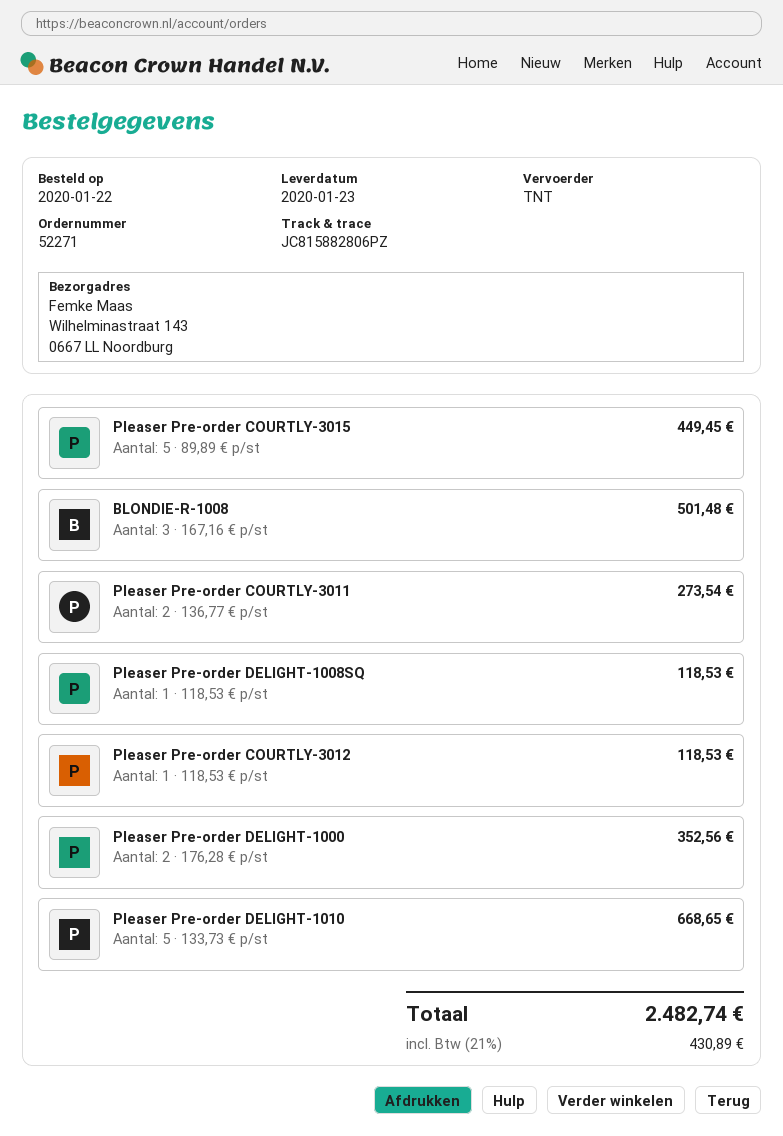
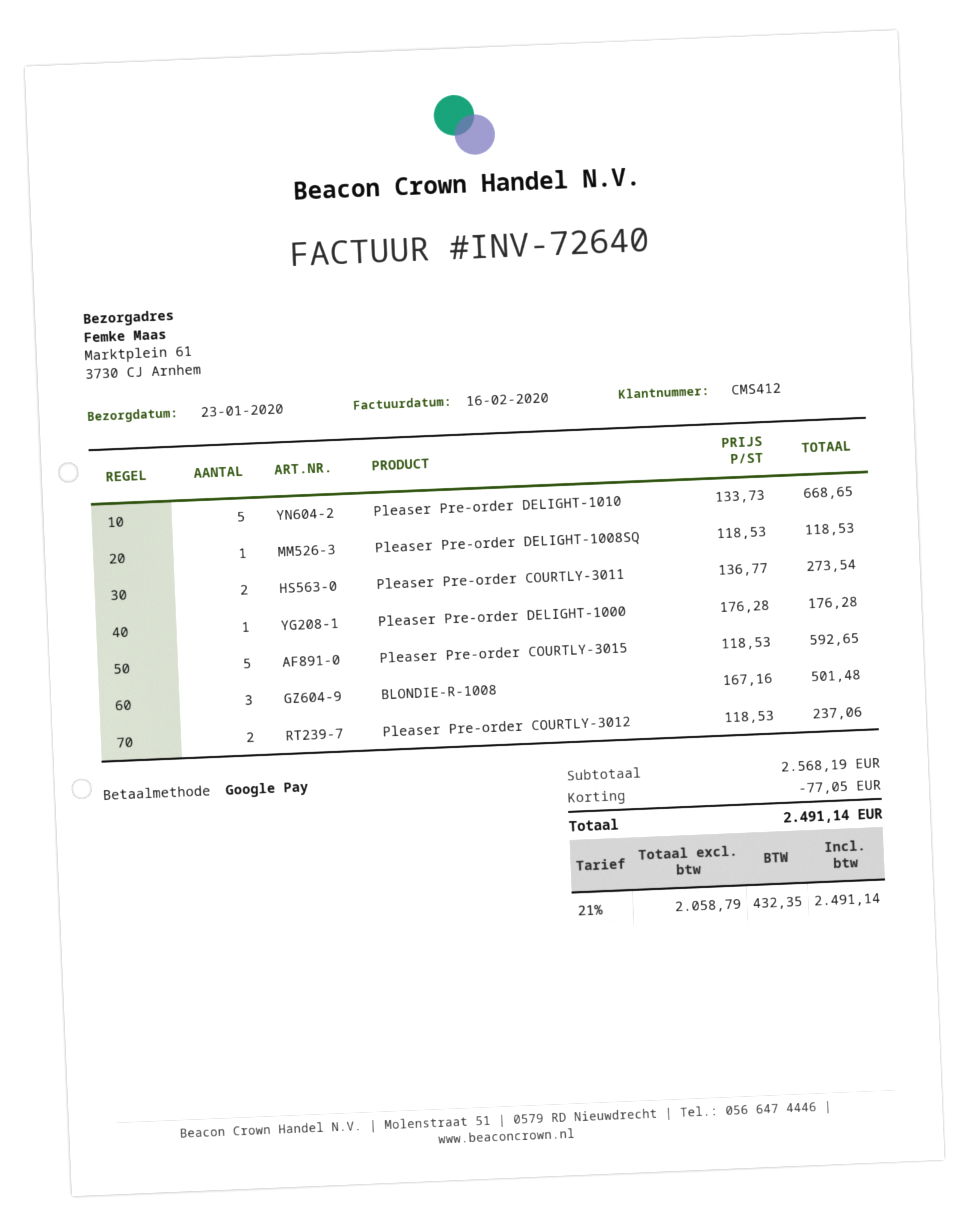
ship to: Wilhelminastraat 143, 0667 LL Noordburg -> Marktplein 61, 3730 CJ Arnhem
Pleaser Pre-order COURTLY-3015: 5 x 89.89 = 449.45 -> 5 x 118.53 = 592.65
Pleaser Pre-order COURTLY-3012: 1 x 118.53 = 118.53 -> 2 x 118.53 = 237.06
Pleaser Pre-order DELIGHT-1000: 2 x 176.28 = 352.56 -> 1 x 176.28 = 176.28
discount: none -> 77.05
tax: 21% = 430.89 -> 21% = 432.35
total: 2482.74 -> 2491.14

